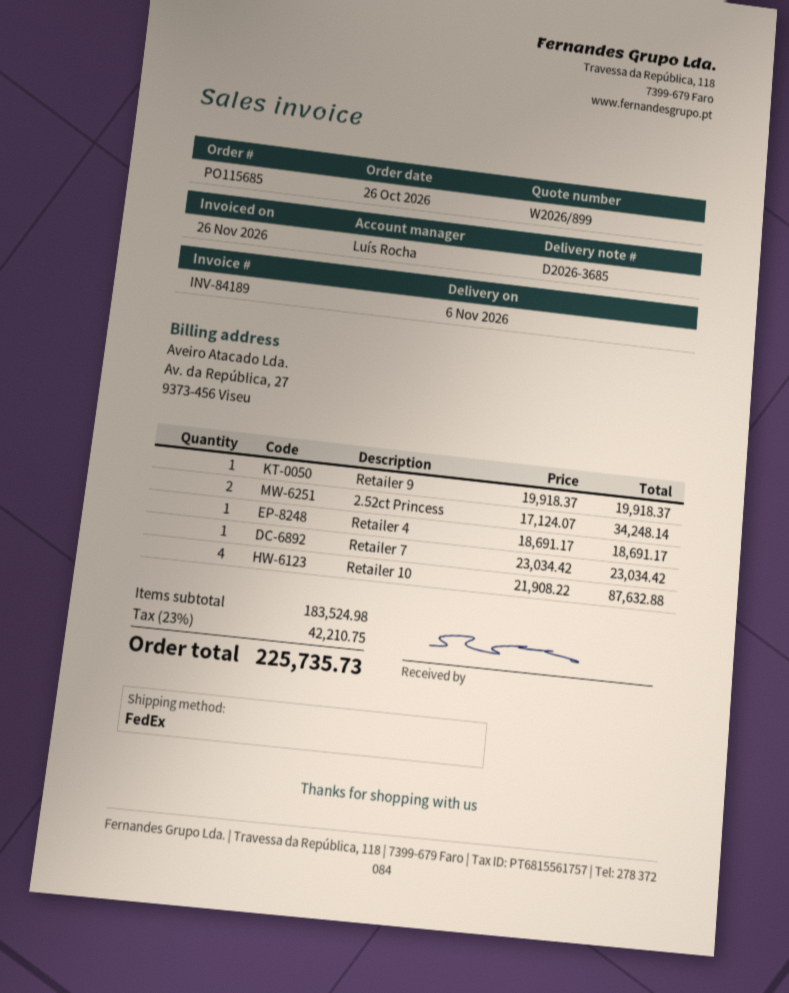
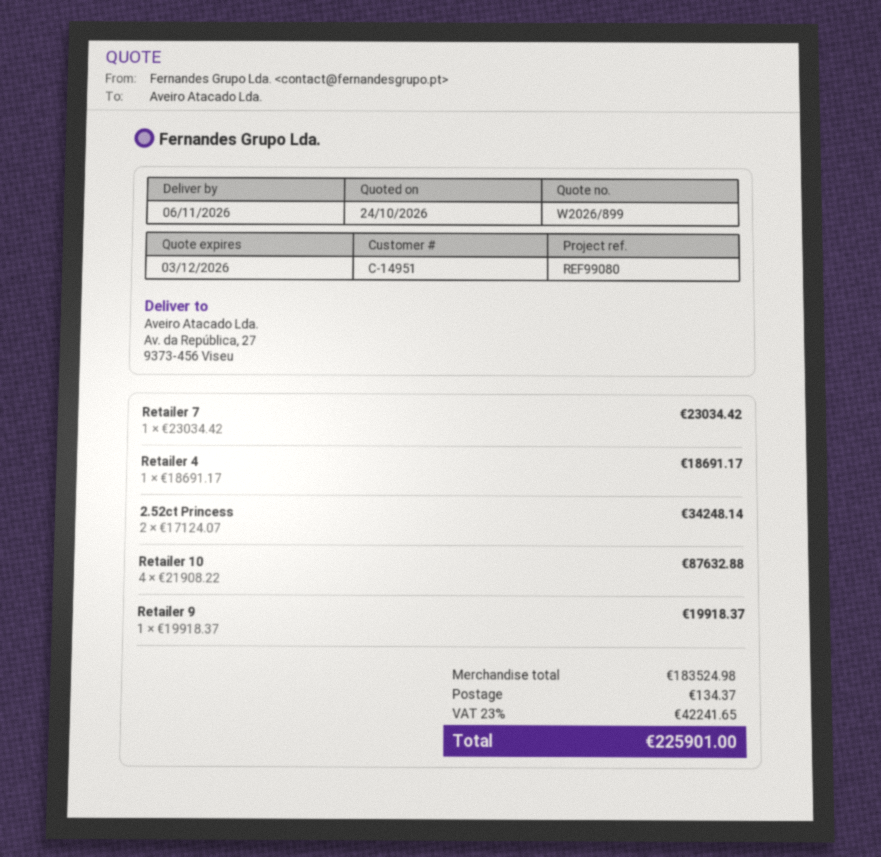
shipping: none -> 134.37
tax: 23% = 42210.75 -> 23% = 42241.65
total: 225735.73 -> 225901.00

